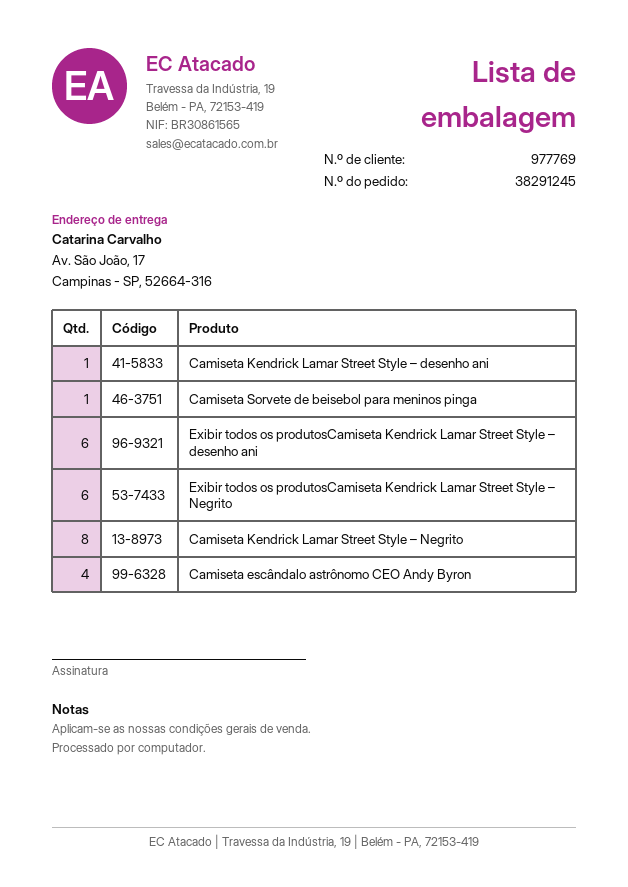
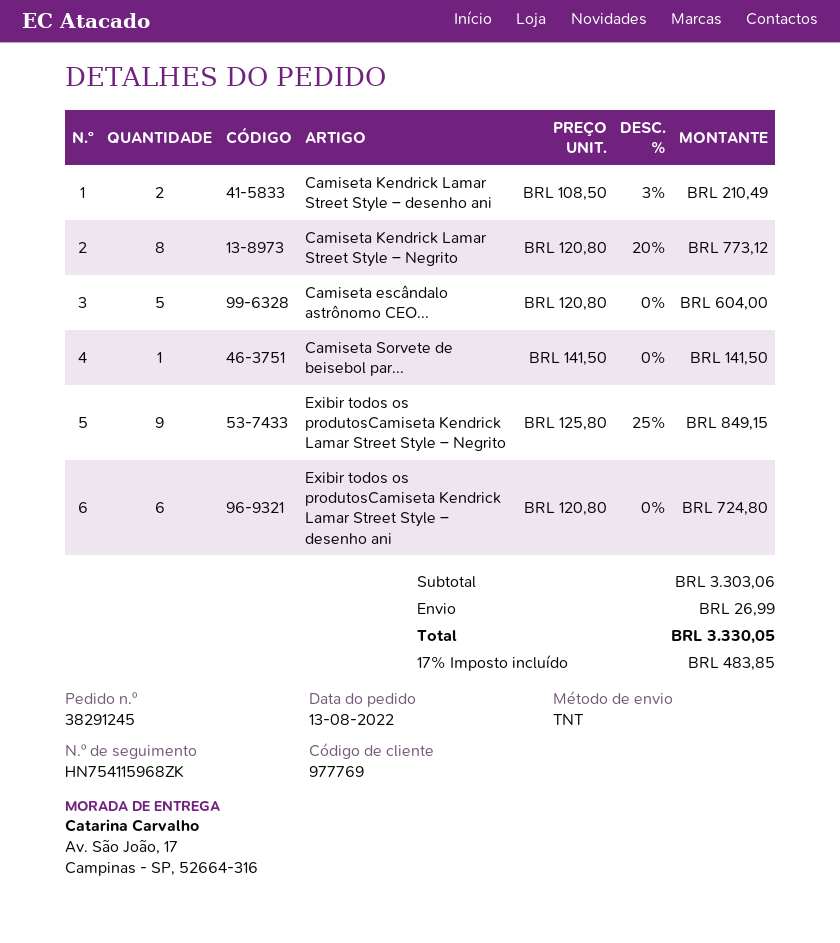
Camiseta Kendrick Lamar Street Style – desenho ani: 1 -> 2
Exibir todos os produtosCamiseta Kendrick Lamar Street Style – Negrito: 6 -> 9
Camiseta escândalo astrônomo CEO Andy Byron: 4 -> 5

